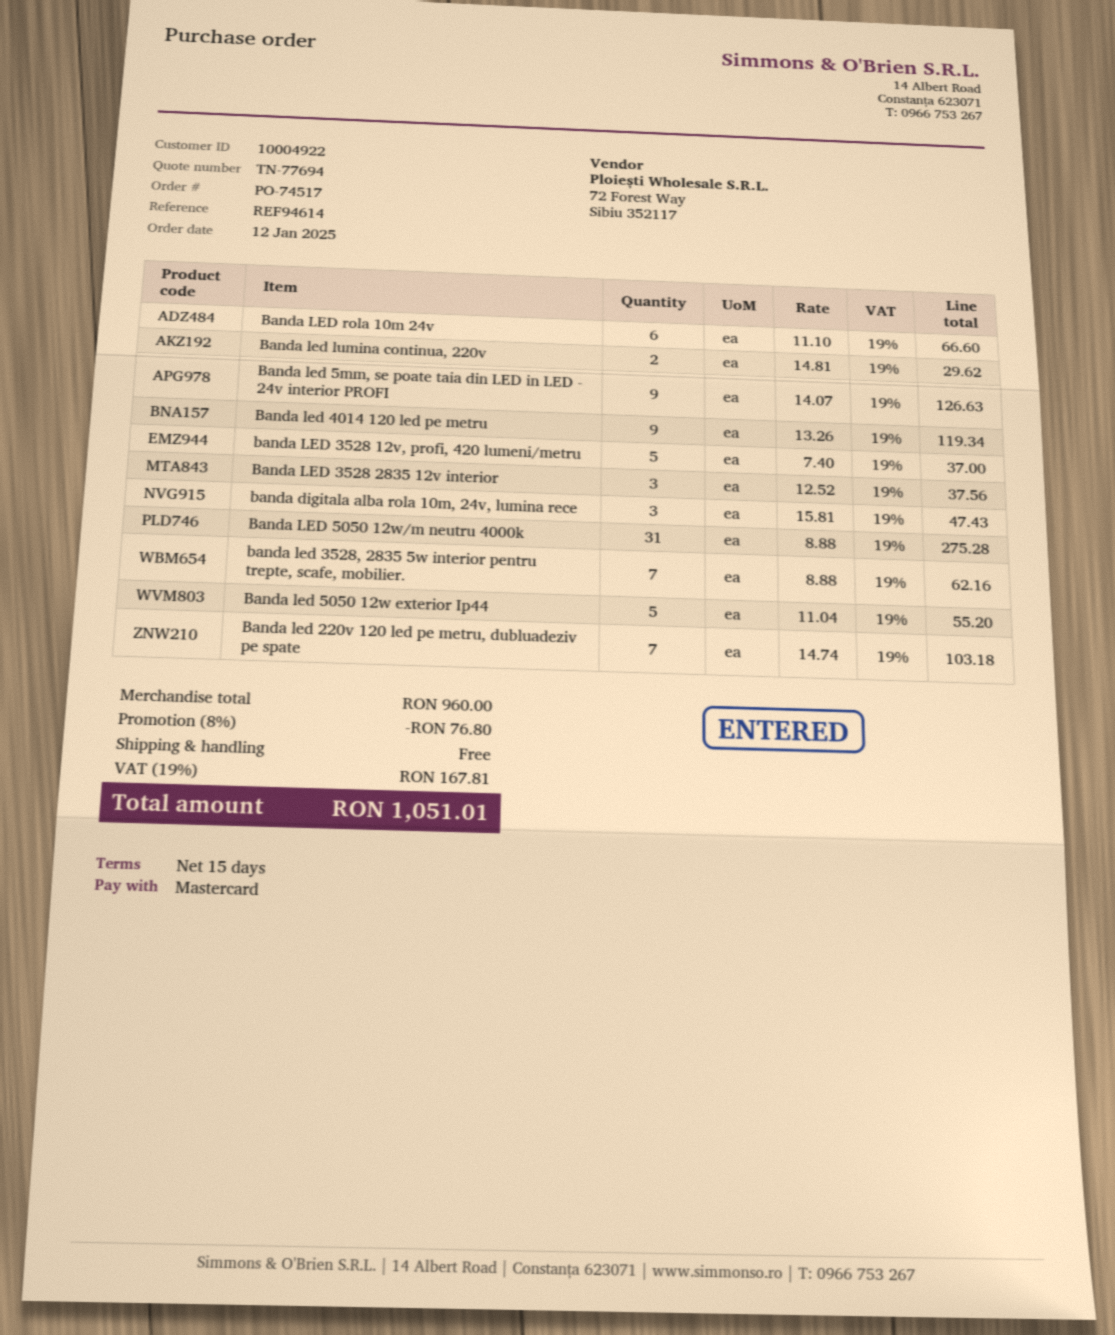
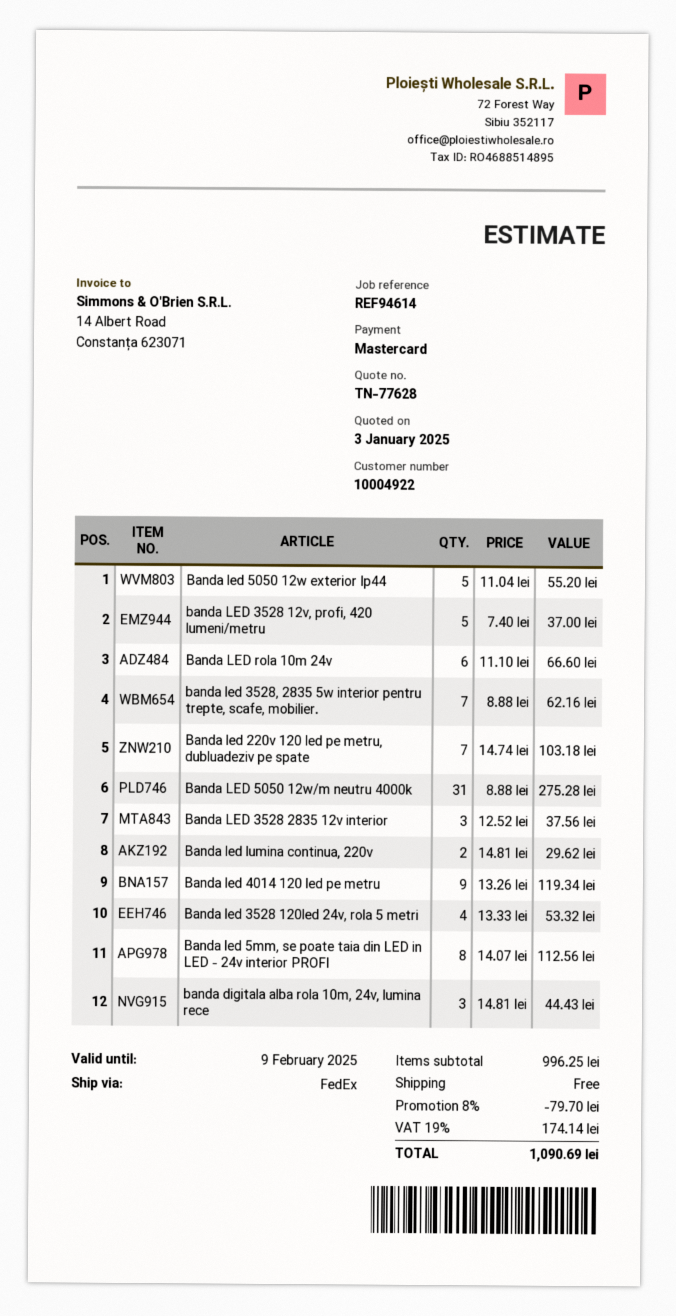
quote number: TN-77694 -> TN-77628
Banda led 5mm, se poate taia din LED in LED - 24v interior PROFI: 9 x 14.07 = 126.63 -> 8 x 14.07 = 112.56
banda digitala alba rola 10m, 24v, lumina rece: 3 x 15.81 = 47.43 -> 3 x 14.81 = 44.43
Banda led 3528 120led 24v, rola 5 metri: none -> 4 x 13.33 = 53.32
subtotal: 960.00 -> 996.25
discount: 8% = 76.80 -> 8% = 79.70
tax: 19% = 167.81 -> 19% = 174.14
total: 1051.01 -> 1090.69

